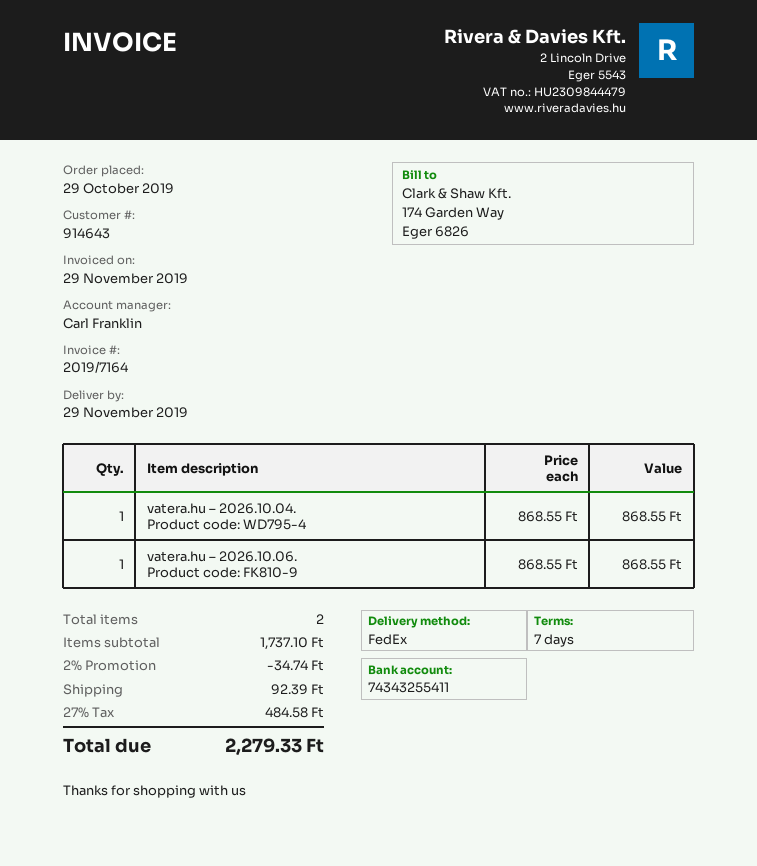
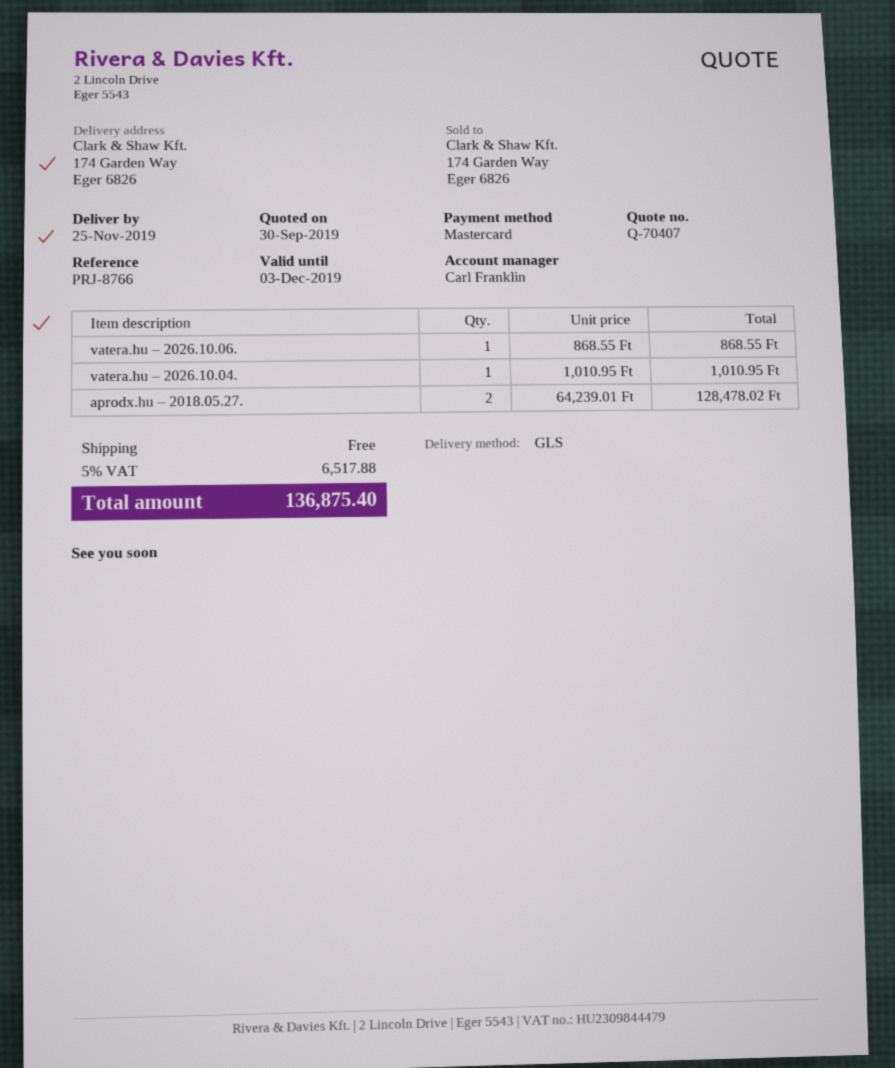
delivery date: 2019-11-29 -> 2019-11-25
shipping method: FedEx -> GLS
vatera.hu – 2026.10.04.: 1 x 868.55 = 868.55 -> 1 x 1010.95 = 1010.95
aprodx.hu – 2018.05.27.: none -> 2 x 64239.01 = 128478.02
discount: 2% = 34.74 -> none
shipping: 92.39 -> 0.00
tax: 27% = 484.58 -> 5% = 6517.88
total: 2279.33 -> 136875.40

